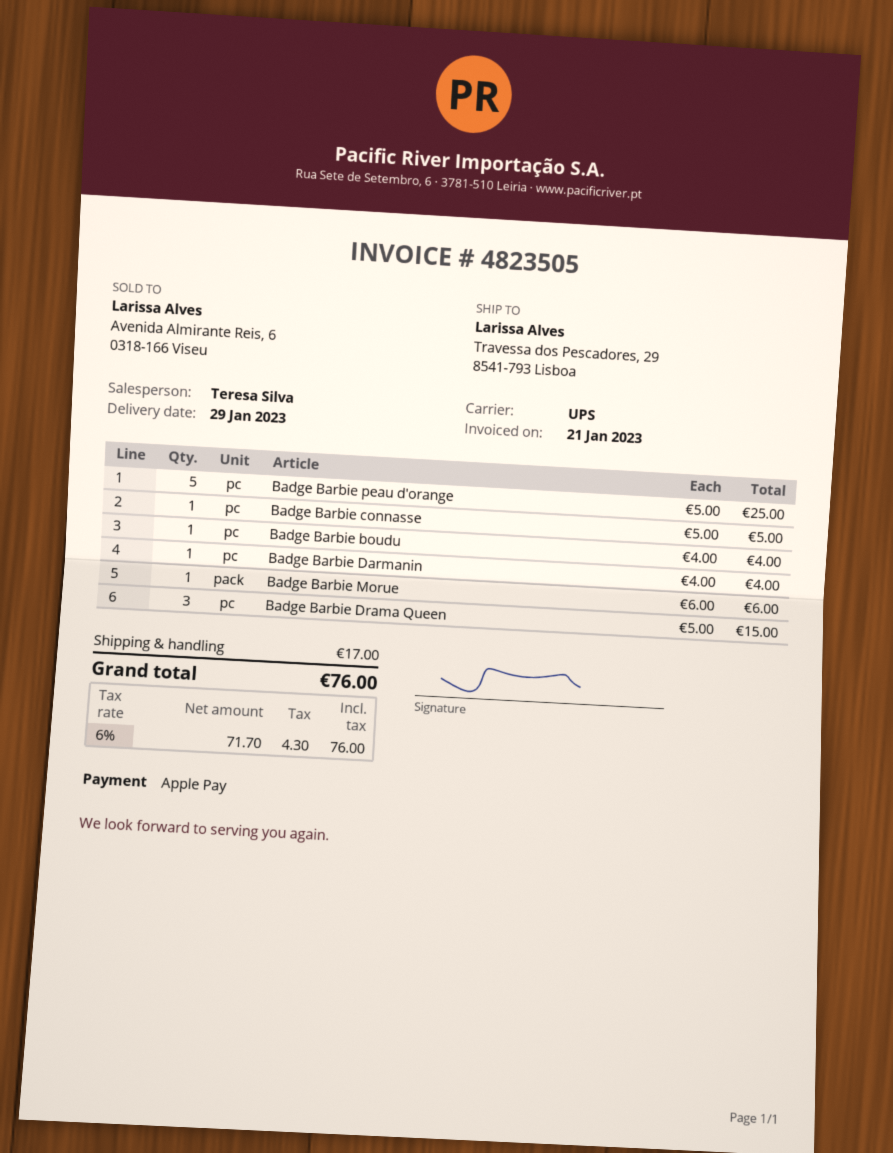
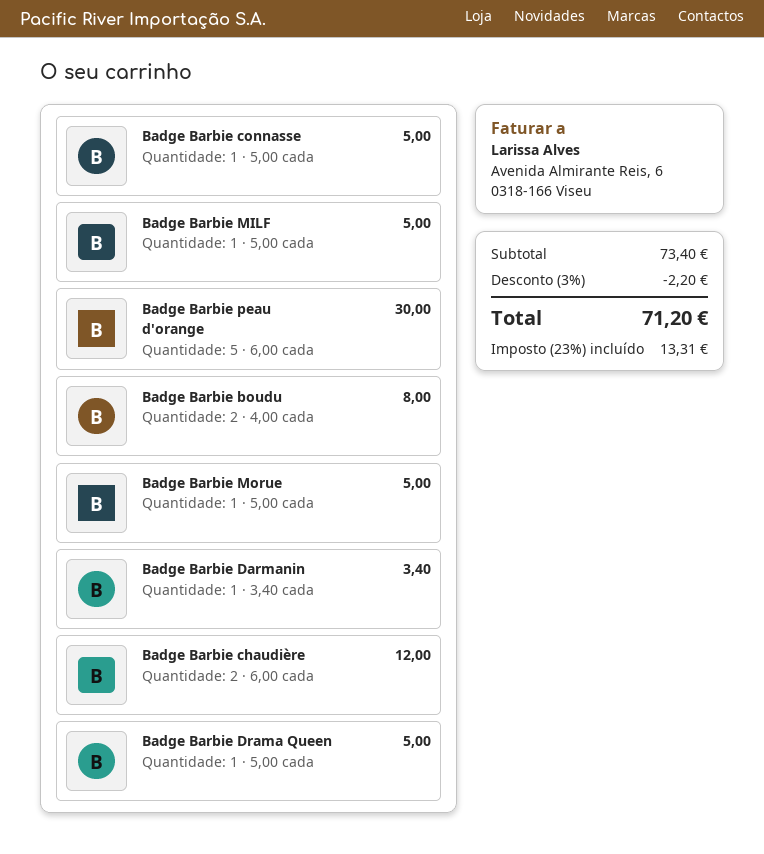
Badge Barbie peau d'orange: 5 x 5.00 = 25.00 -> 5 x 6.00 = 30.00
Badge Barbie boudu: 1 x 4.00 = 4.00 -> 2 x 4.00 = 8.00
Badge Barbie Darmanin: 1 x 4.00 = 4.00 -> 1 x 3.40 = 3.40
Badge Barbie Morue: 1 x 6.00 = 6.00 -> 1 x 5.00 = 5.00
Badge Barbie Drama Queen: 3 x 5.00 = 15.00 -> 1 x 5.00 = 5.00
Badge Barbie MILF: none -> 1 x 5.00 = 5.00
Badge Barbie chaudière: none -> 2 x 6.00 = 12.00
discount: none -> 3% = 2.20
shipping: 17.00 -> none
tax: 6% = 4.30 -> 23% = 13.31
total: 76.00 -> 71.20

